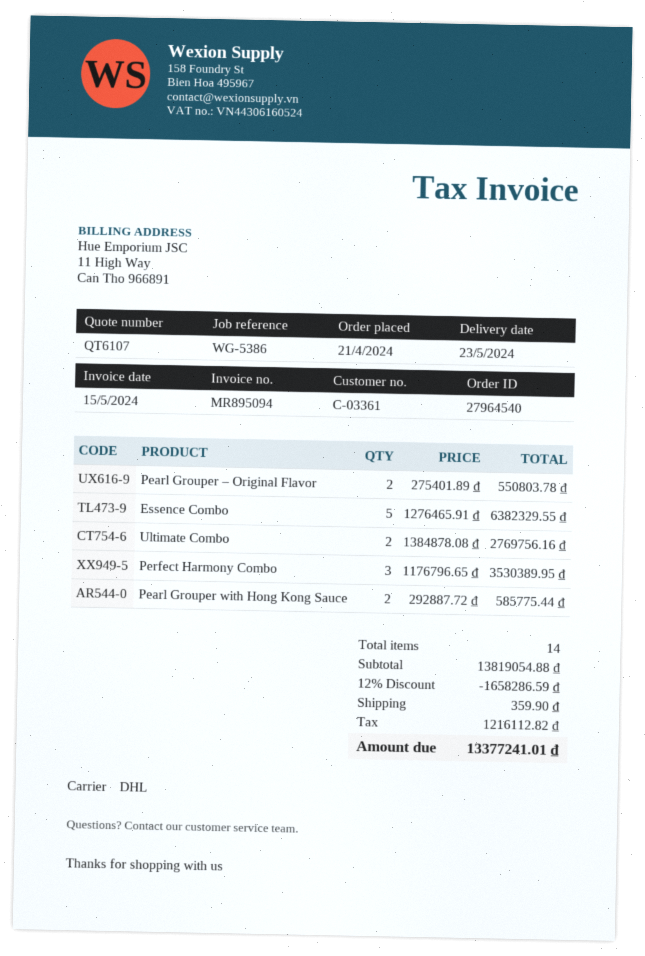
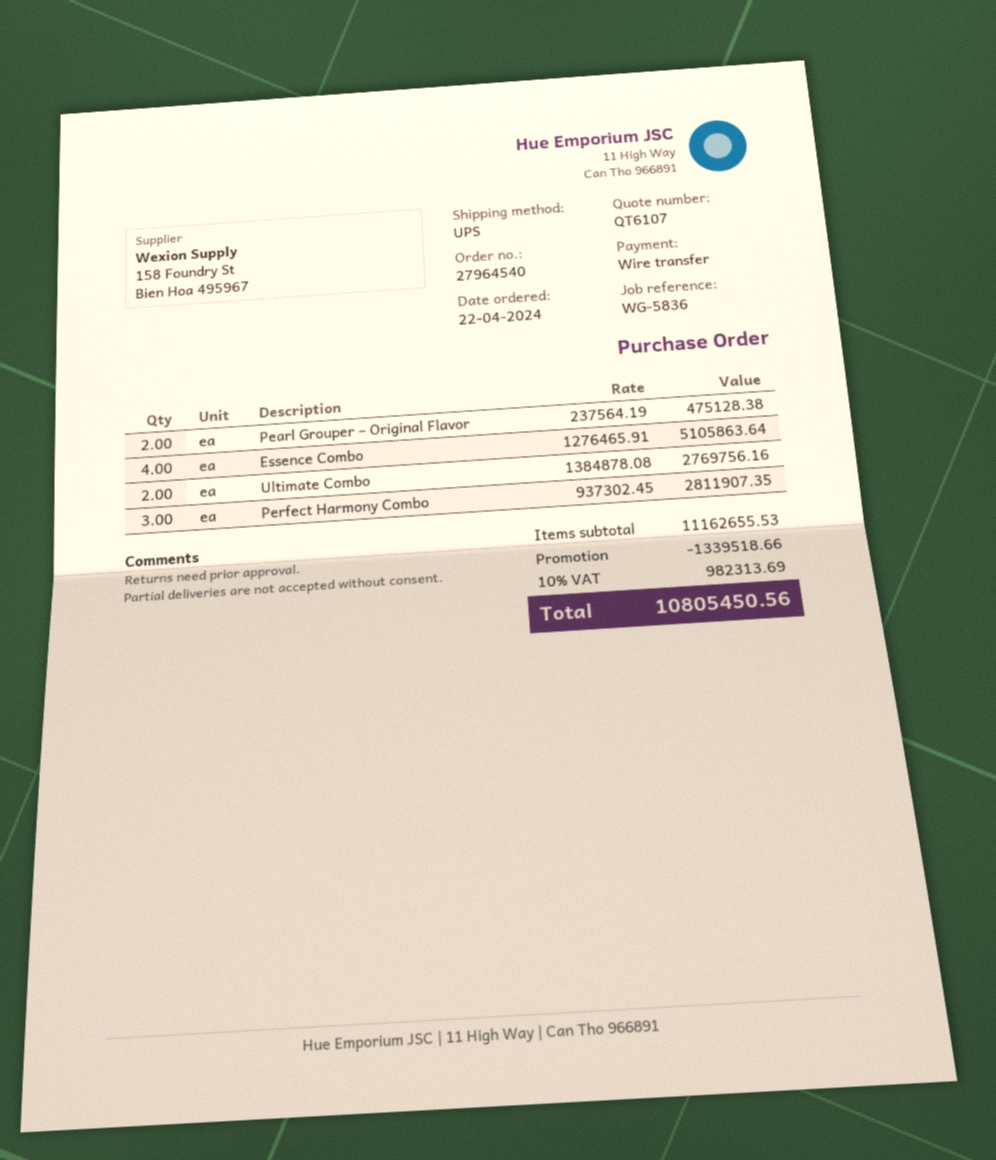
order date: 2024-04-21 -> 2024-04-22
reference: WG-5386 -> WG-5836
shipping method: DHL -> UPS
Pearl Grouper – Original Flavor: 2 x 275401.89 = 550803.78 -> 2 x 237564.19 = 475128.38
Essence Combo: 5 x 1276465.91 = 6382329.55 -> 4 x 1276465.91 = 5105863.64
Perfect Harmony Combo: 3 x 1176796.65 = 3530389.95 -> 3 x 937302.45 = 2811907.35
Pearl Grouper with Hong Kong Sauce: 2 x 292887.72 = 585775.44 -> none
subtotal: 13819054.88 -> 11162655.53
discount: 1658286.59 -> 1339518.66
shipping: 359.90 -> none
tax: 1216112.82 -> 982313.69
total: 13377241.01 -> 10805450.56

